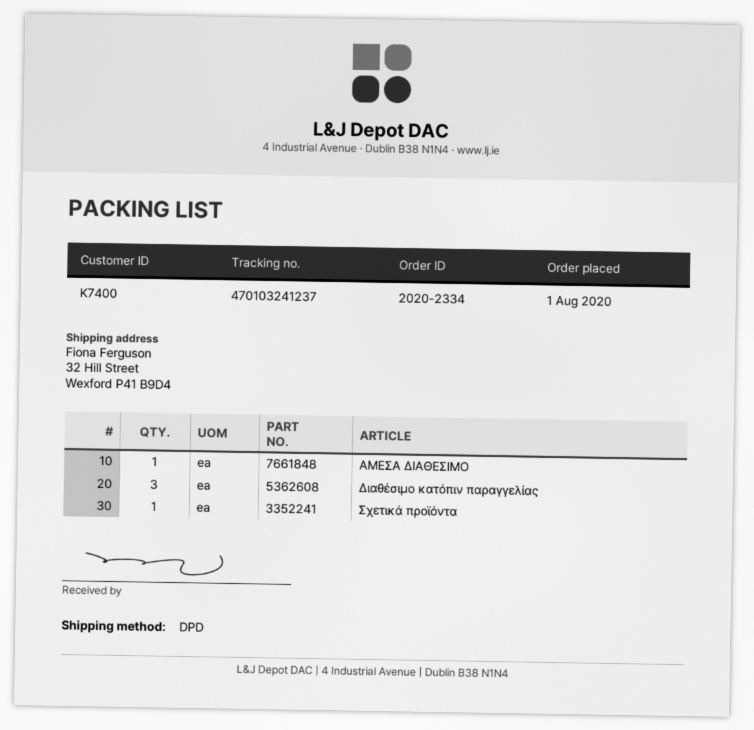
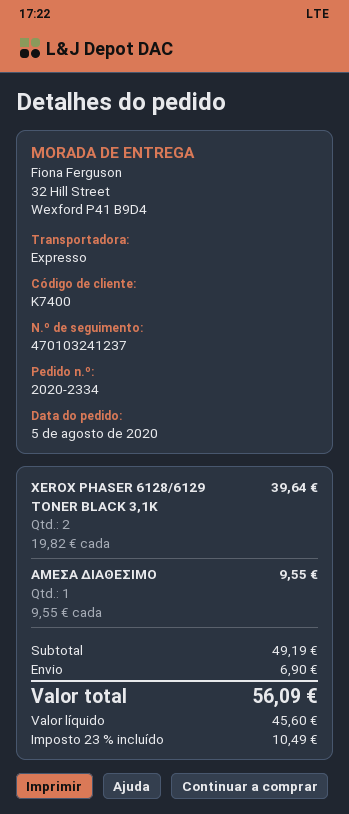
order date: 2020-08-01 -> 2020-08-05
shipping method: DPD -> express
Διαθέσιμο κατόπιν παραγγελίας: 3 -> none
Σχετικά προϊόντα: 1 -> none
XEROX PHASER 6128/6129 TONER BLACK 3,1K: none -> 2

